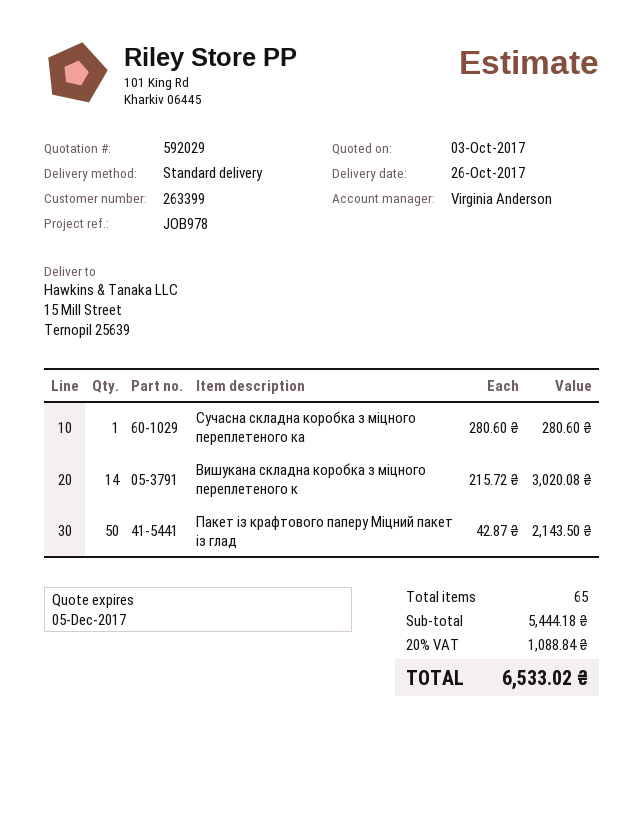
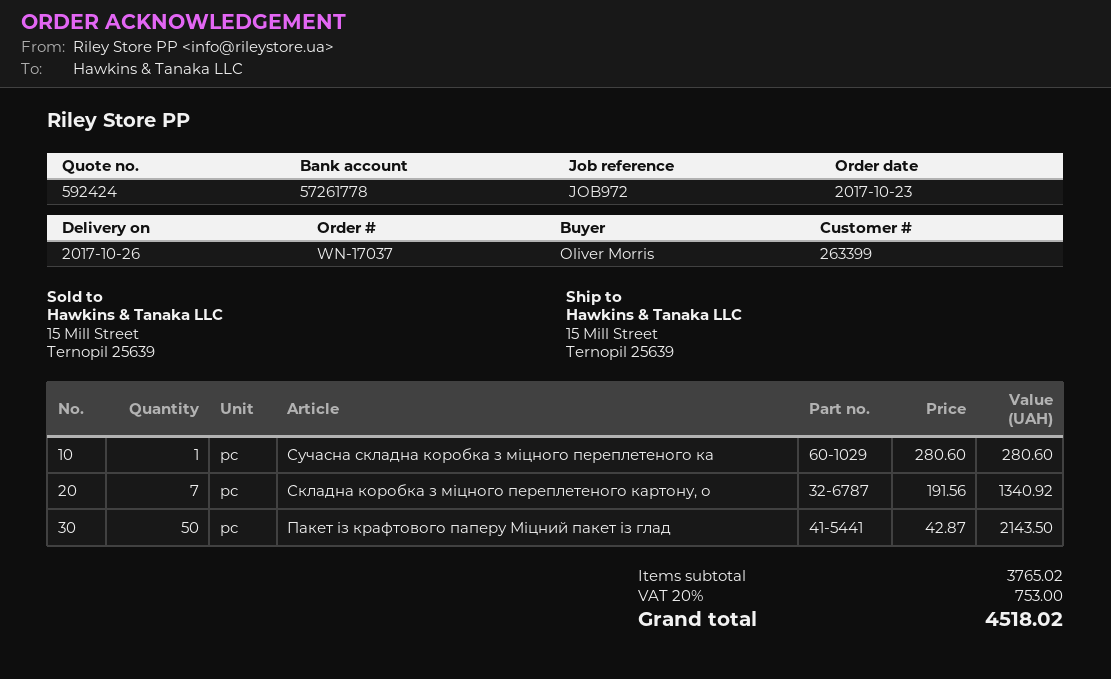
quote number: 592029 -> 592424
reference: JOB978 -> JOB972
Вишукана складна коробка з міцного переплетеного к: 14 x 215.72 = 3020.08 -> none
Складна коробка з міцного переплетеного картону, о: none -> 7 x 191.56 = 1340.92
subtotal: 5444.18 -> 3765.02
tax: 20% = 1088.84 -> 20% = 753.00
total: 6533.02 -> 4518.02

